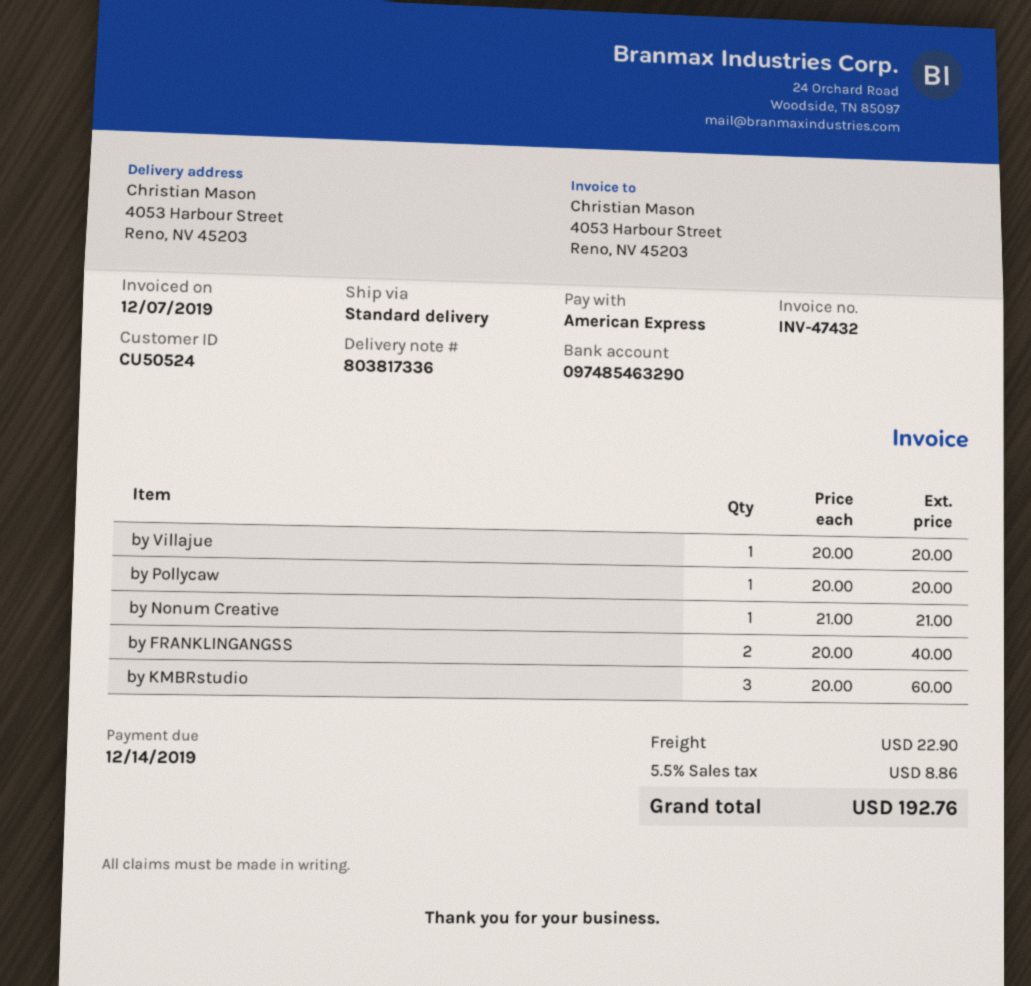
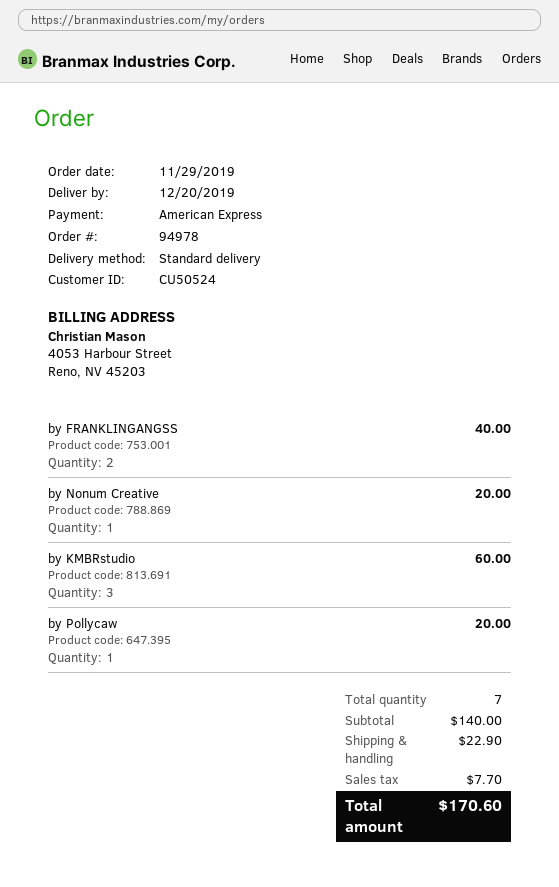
by Villajue: 1 for 20.00 -> none
by Nonum Creative: 1 for 21.00 -> 1 for 20.00
tax: 8.86 -> 7.70
total: 192.76 -> 170.60

